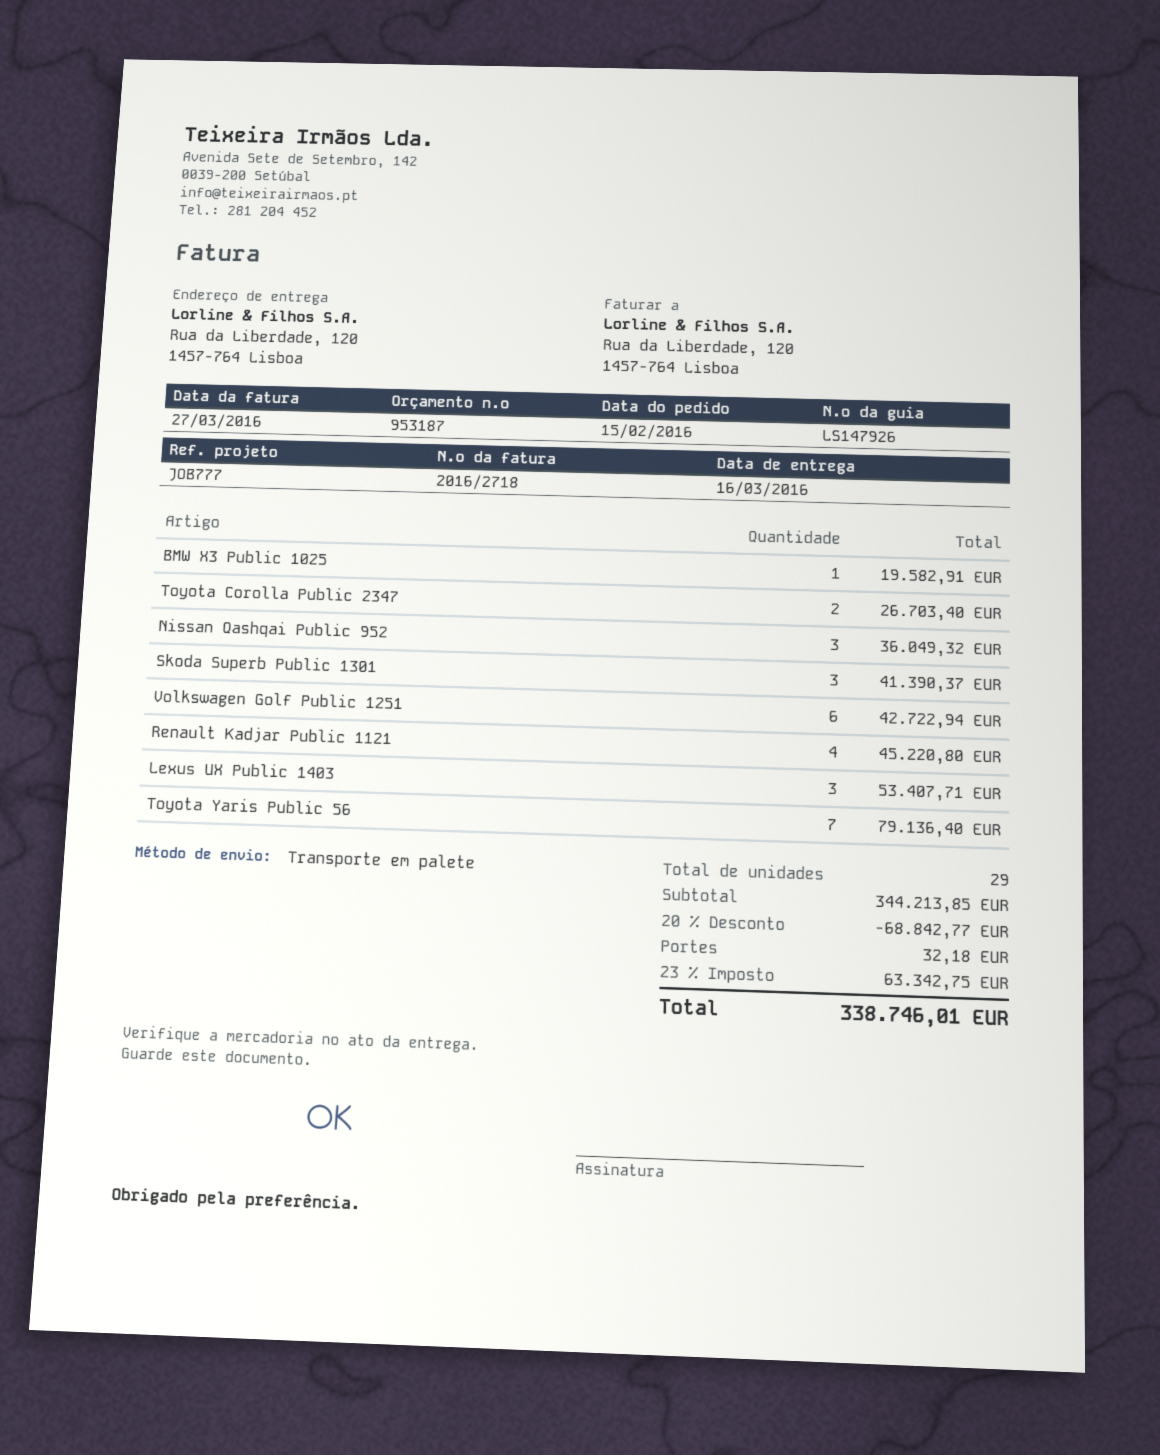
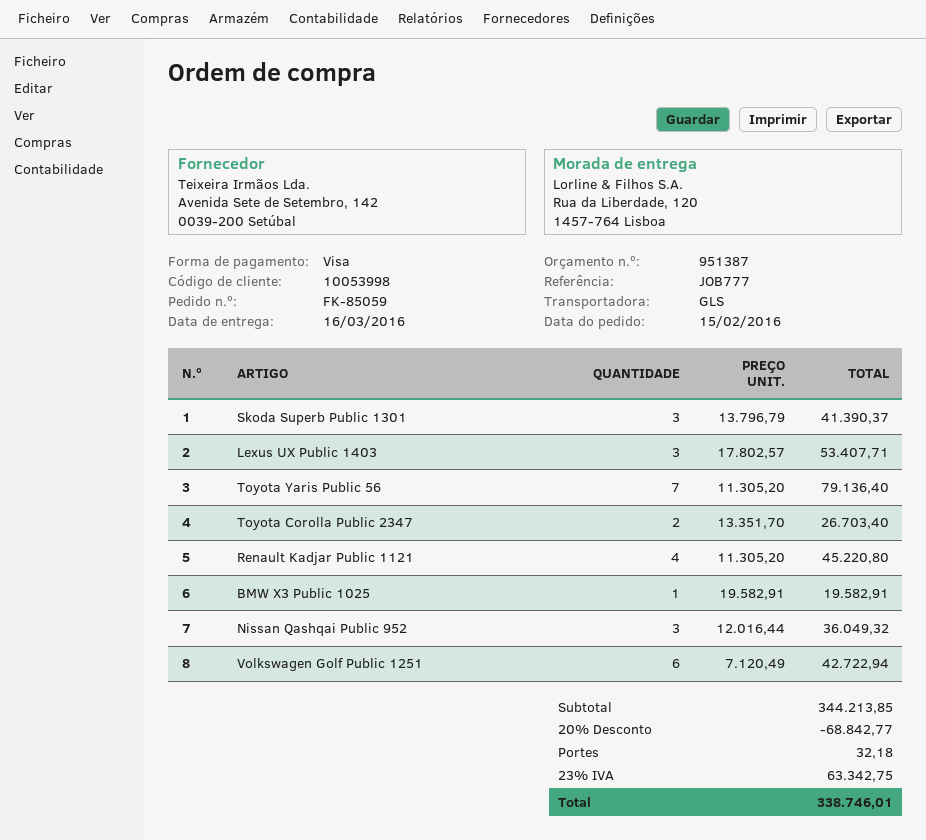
quote number: 953187 -> 951387
shipping method: pallet freight -> GLS

